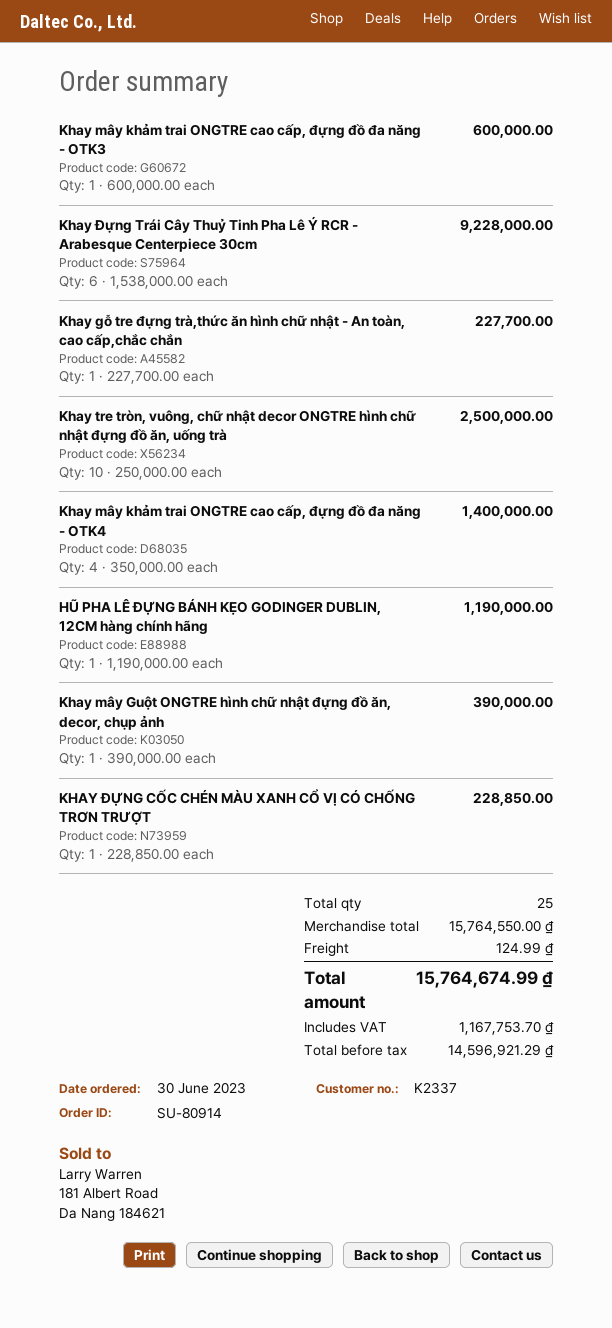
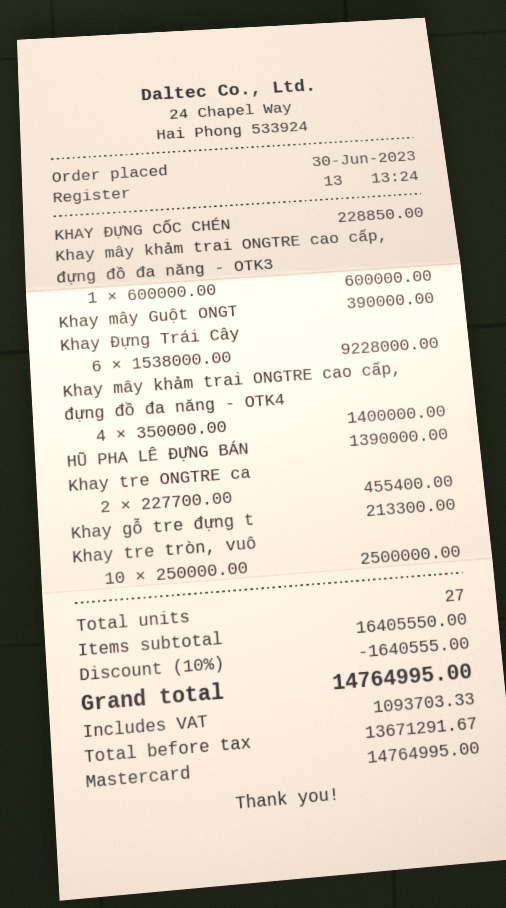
Khay gỗ tre đựng trà,thức ăn hình chữ nhật - An toàn, cao cấp,chắc chắn: 1 x 227700.00 = 227700.00 -> 1 x 213300.00 = 213300.00
HŨ PHA LÊ ĐỰNG BÁNH KẸO GODINGER DUBLIN, 12CM hàng chính hãng: 1 x 1190000.00 = 1190000.00 -> 1 x 1390000.00 = 1390000.00
Khay tre ONGTRE ca: none -> 2 x 227700.00 = 455400.00
total quantity: 25 -> 27
subtotal: 15764550.00 -> 16405550.00
discount: none -> 10% = 1640555.00
shipping: 124.99 -> none
net: 14596921.29 -> 13671291.67
tax: 1167753.70 -> 1093703.33
total: 15764674.99 -> 14764995.00

